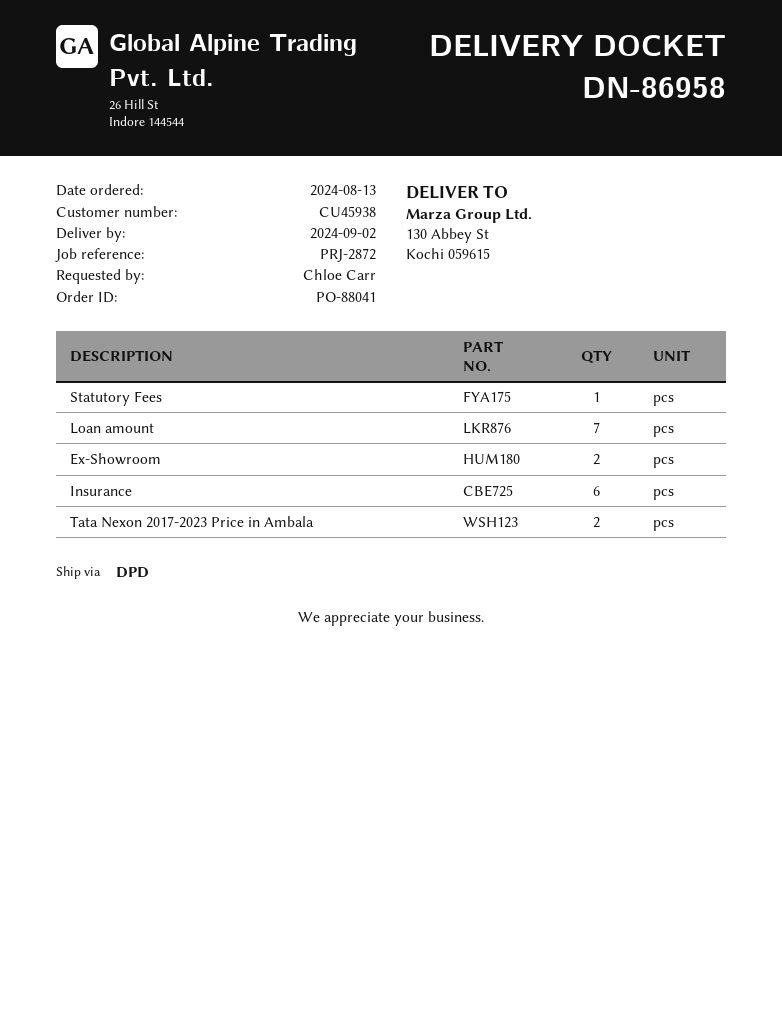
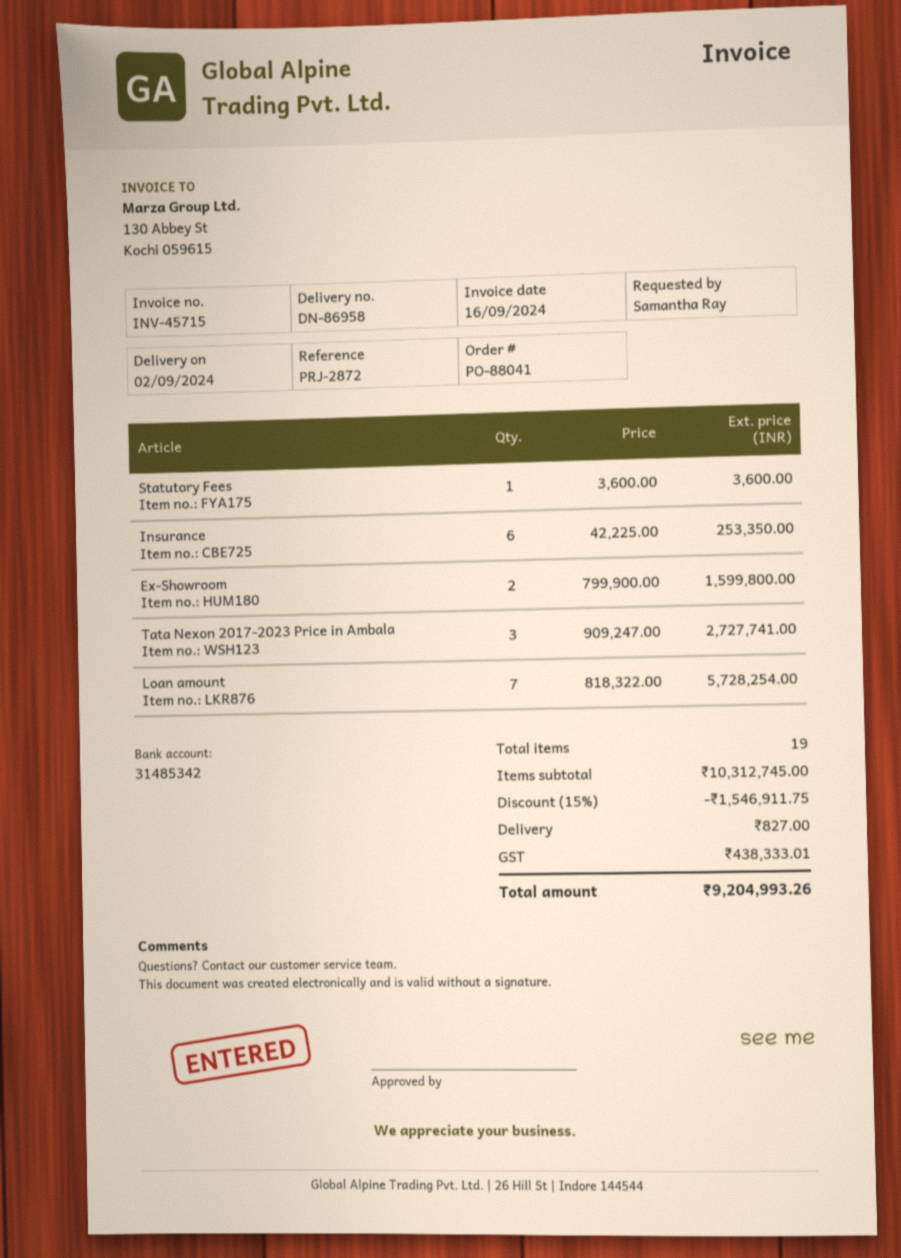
ordered by: Chloe Carr -> Samantha Ray
Tata Nexon 2017-2023 Price in Ambala: 2 -> 3

